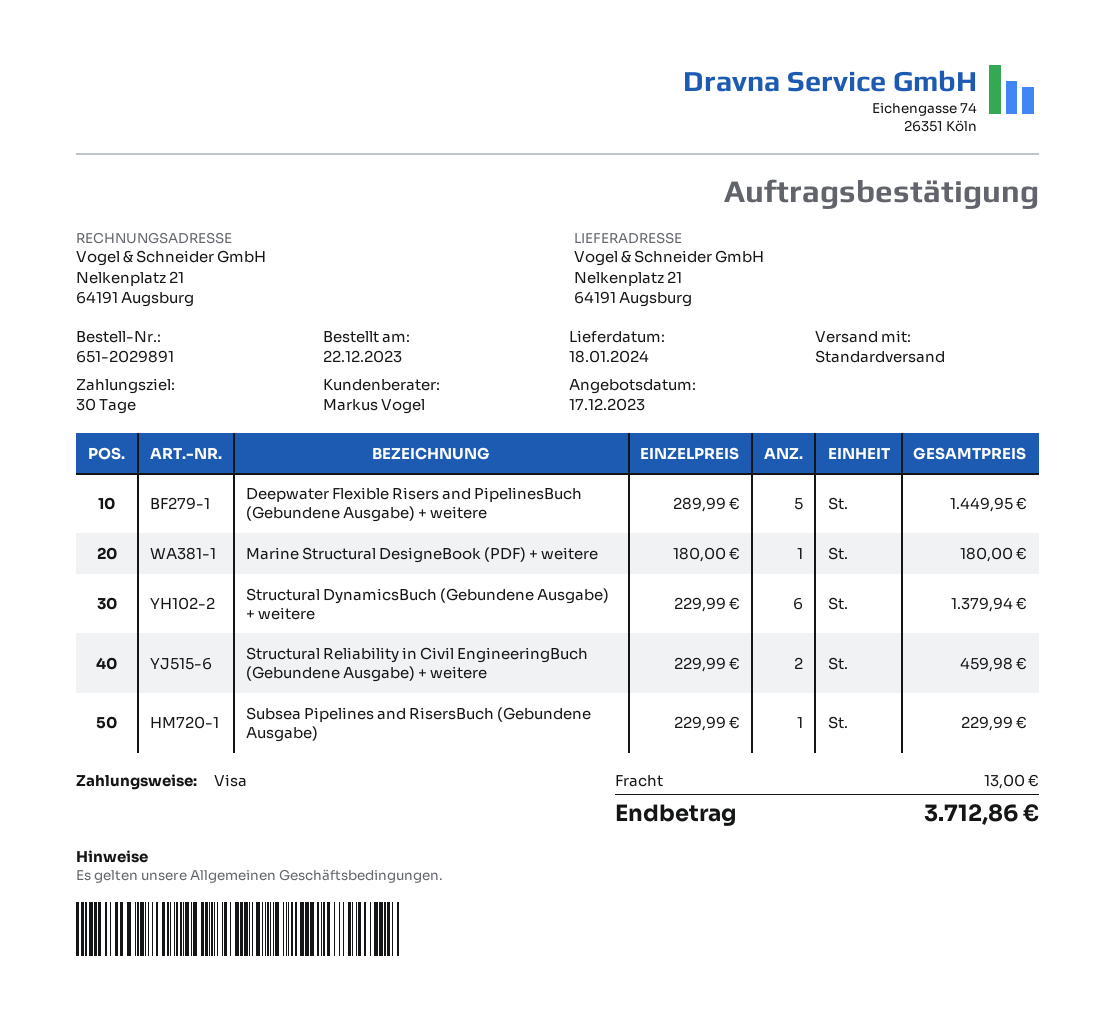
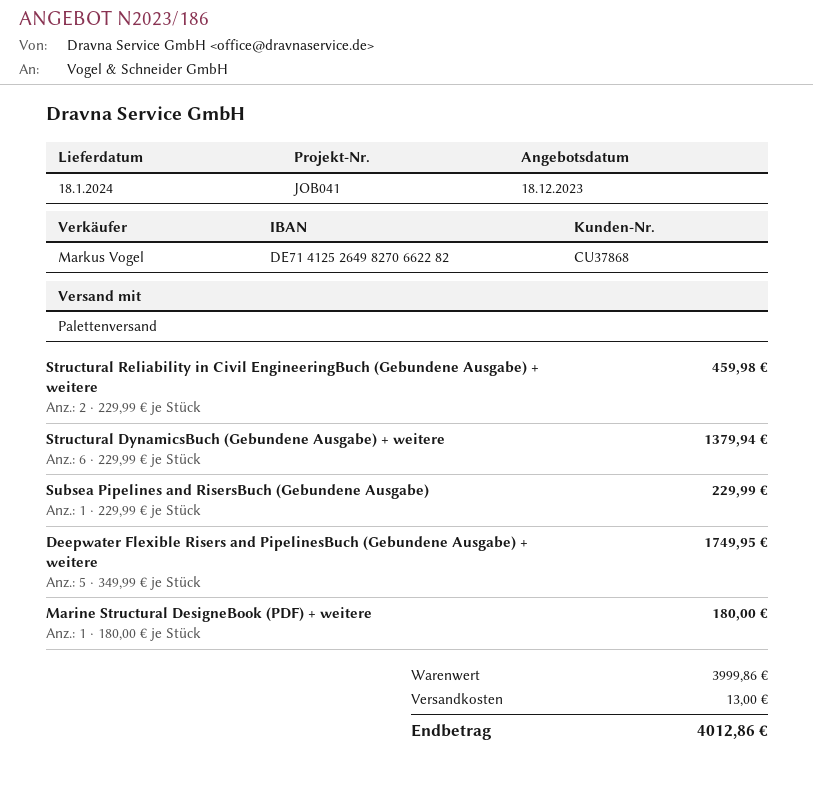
quote date: 2023-12-17 -> 2023-12-18
shipping method: standard -> pallet freight
Deepwater Flexible Risers and PipelinesBuch (Gebundene Ausgabe) + weitere: 5 x 289.99 = 1449.95 -> 5 x 349.99 = 1749.95
total: 3712.86 -> 4012.86

